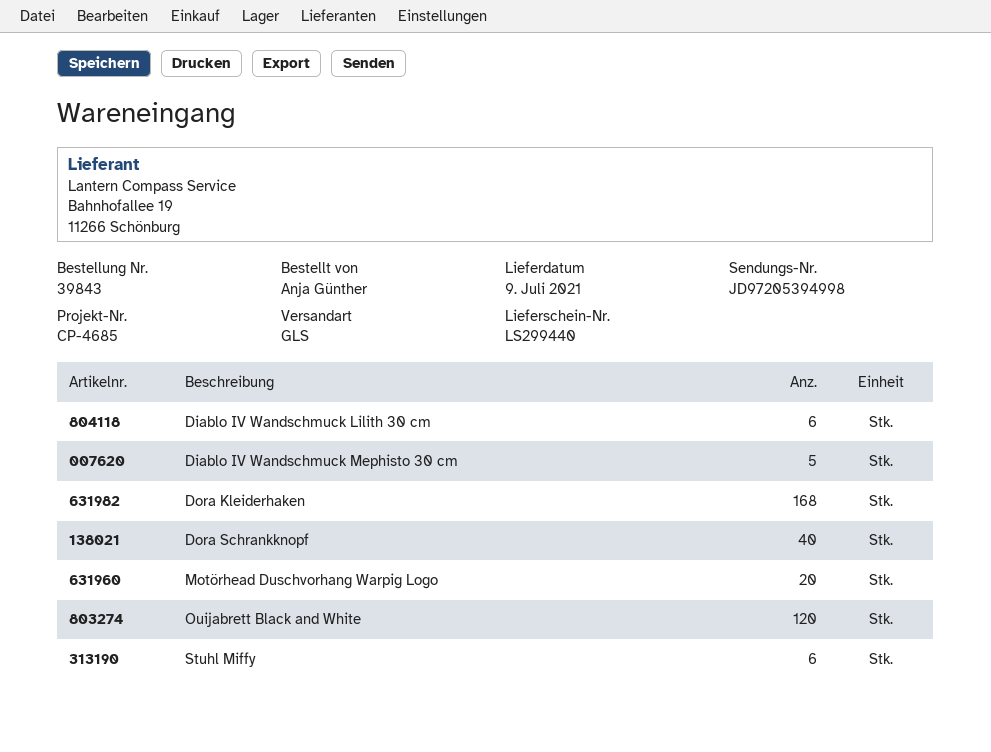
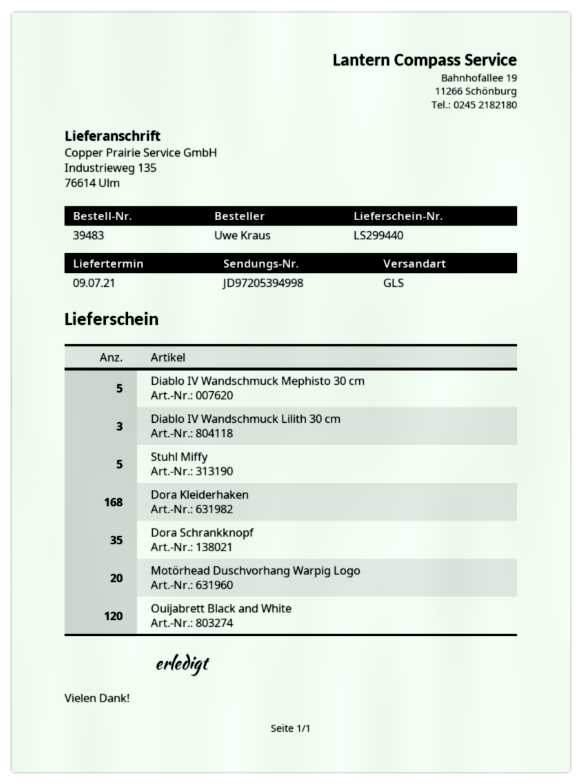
order number: 39843 -> 39483
ordered by: Anja Günther -> Uwe Kraus
Diablo IV Wandschmuck Lilith 30 cm: 6 -> 3
Dora Schrankknopf: 40 -> 35
Stuhl Miffy: 6 -> 5

